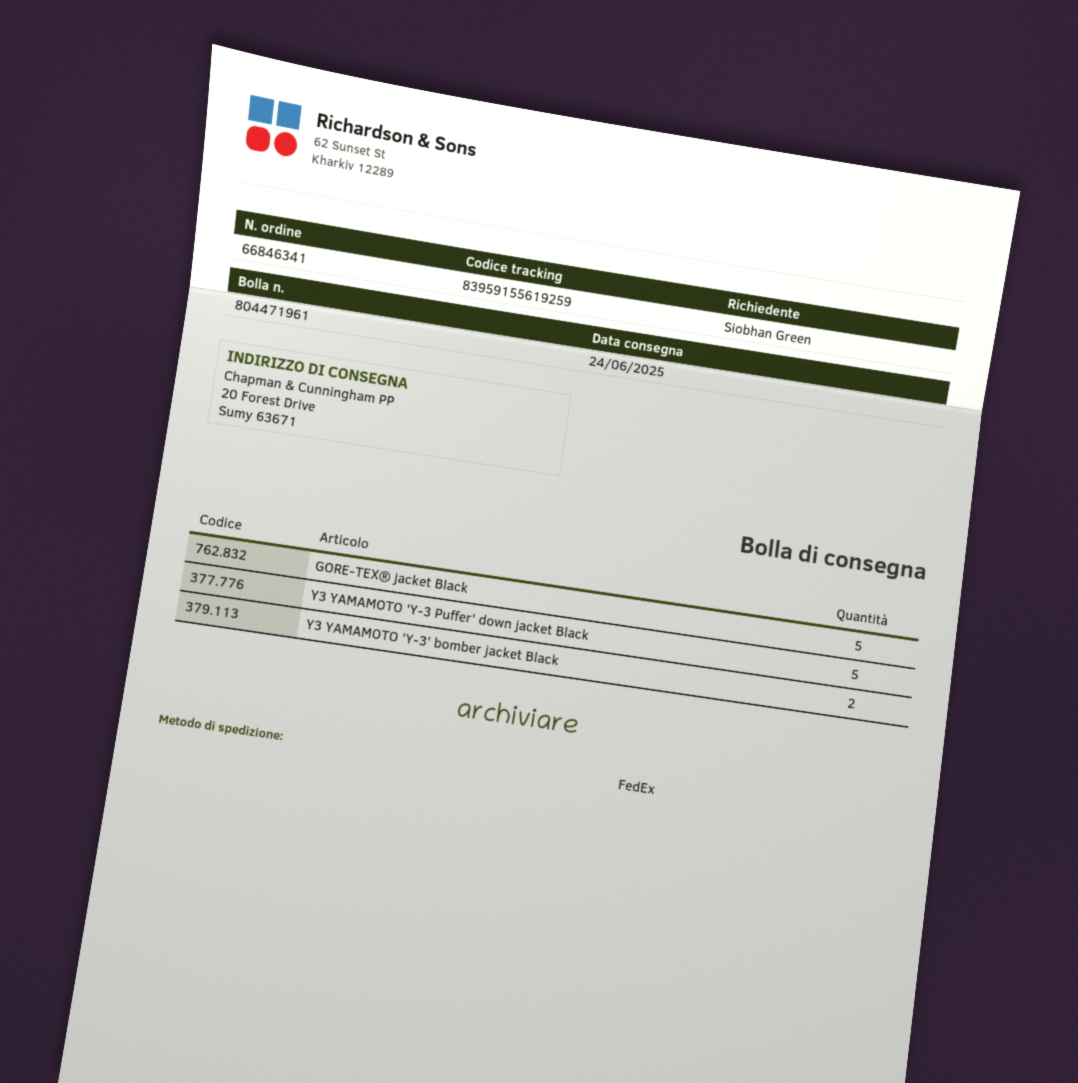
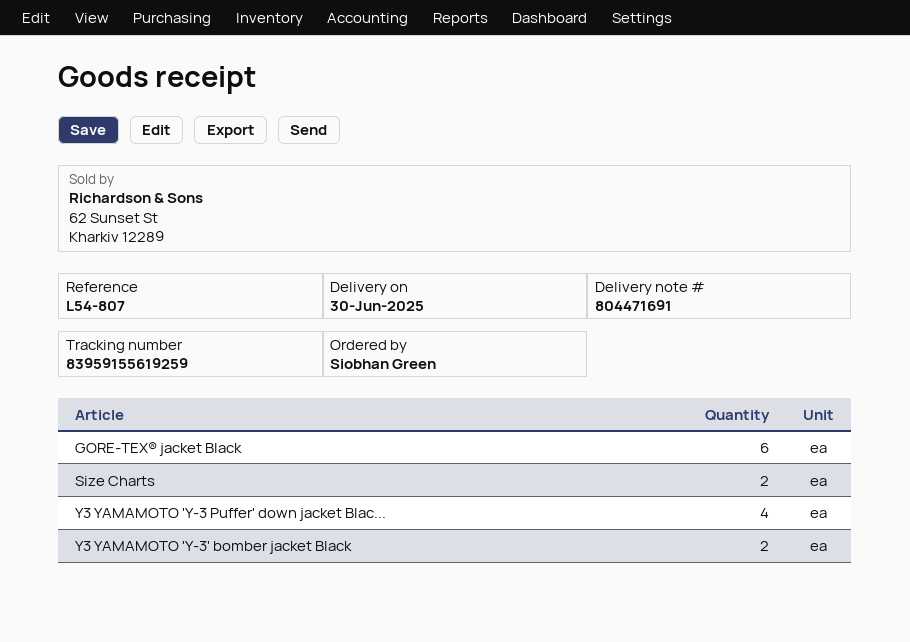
delivery note number: 804471961 -> 804471691
delivery date: 2025-06-24 -> 2025-06-30
GORE-TEX® jacket Black: 5 -> 6
Y3 YAMAMOTO 'Y-3 Puffer' down jacket Black: 5 -> 4
Size Charts: none -> 2

